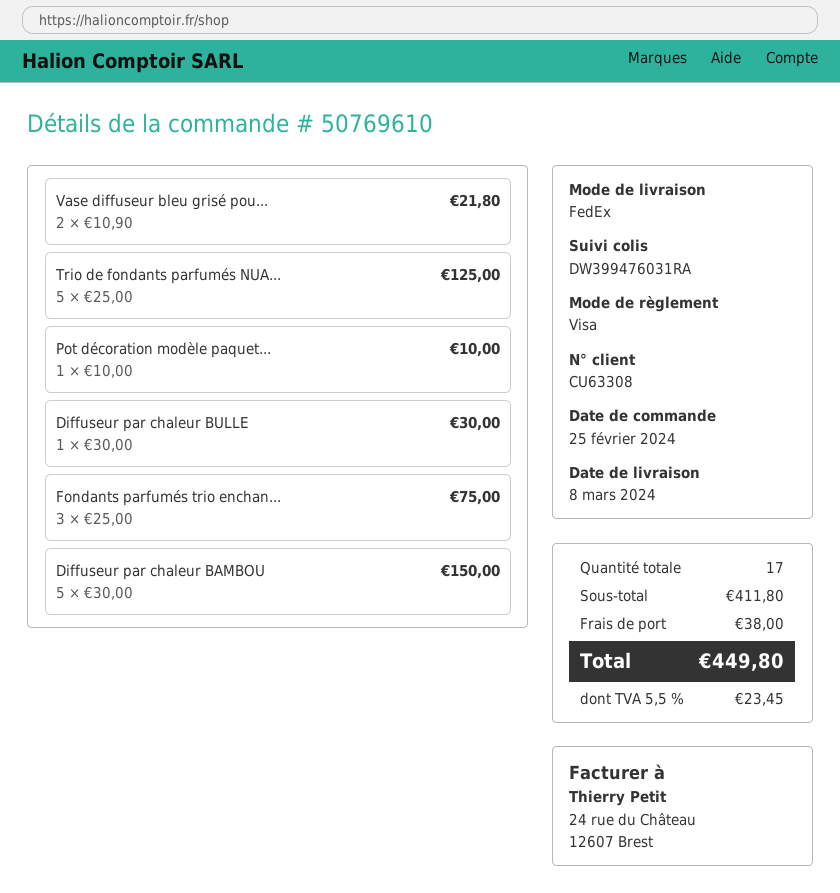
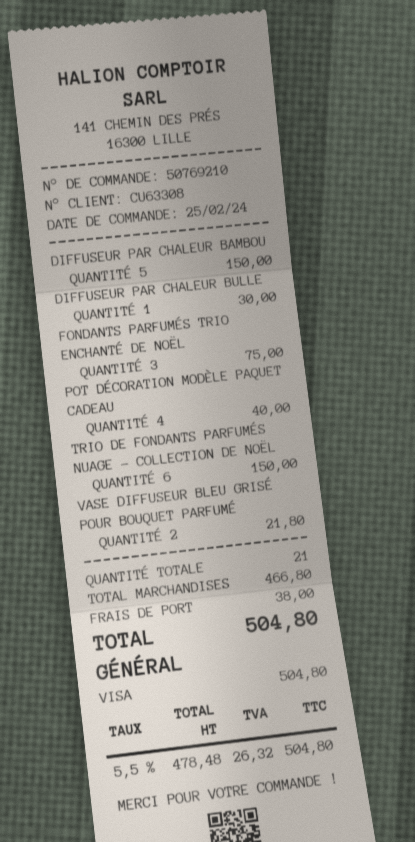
order number: 50769610 -> 50769210
Trio de fondants parfumés NUA...: 5 for 125.00 -> 6 for 150.00
Pot décoration modèle paquet...: 1 for 10.00 -> 4 for 40.00
total quantity: 17 -> 21
subtotal: 411.80 -> 466.80
tax: 5.5% = 23.45 -> 5.5% = 26.32
total: 449.80 -> 504.80

